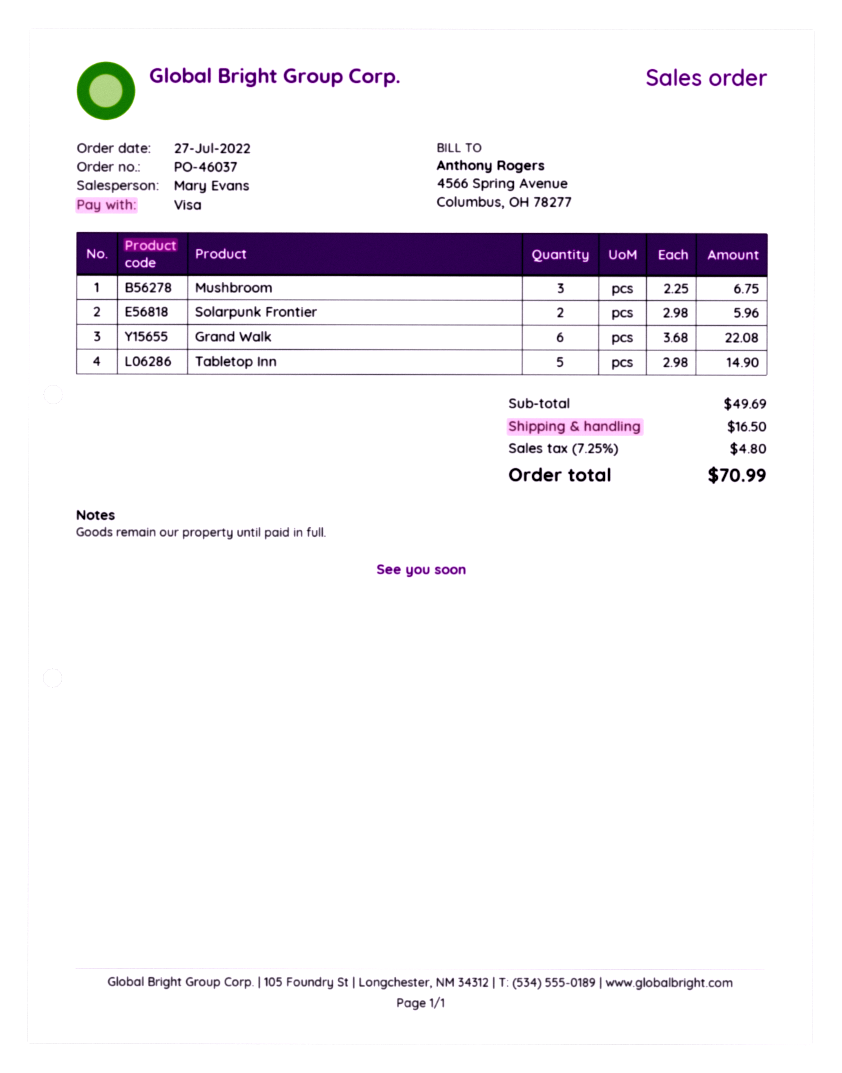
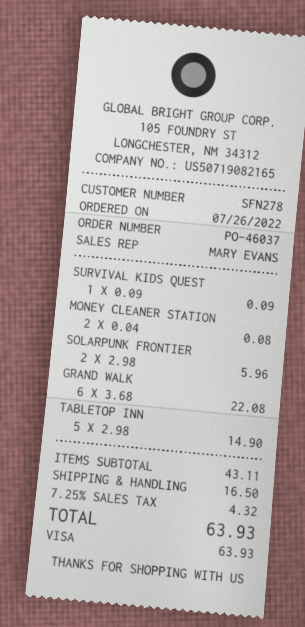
order date: 2022-07-27 -> 2022-07-26
Mushbroom: 3 x 2.25 = 6.75 -> none
SURVIVAL KIDS QUEST: none -> 1 x 0.09 = 0.09
MONEY CLEANER STATION: none -> 2 x 0.04 = 0.08
subtotal: 49.69 -> 43.11
tax: 7.25% = 4.80 -> 7.25% = 4.32
total: 70.99 -> 63.93

